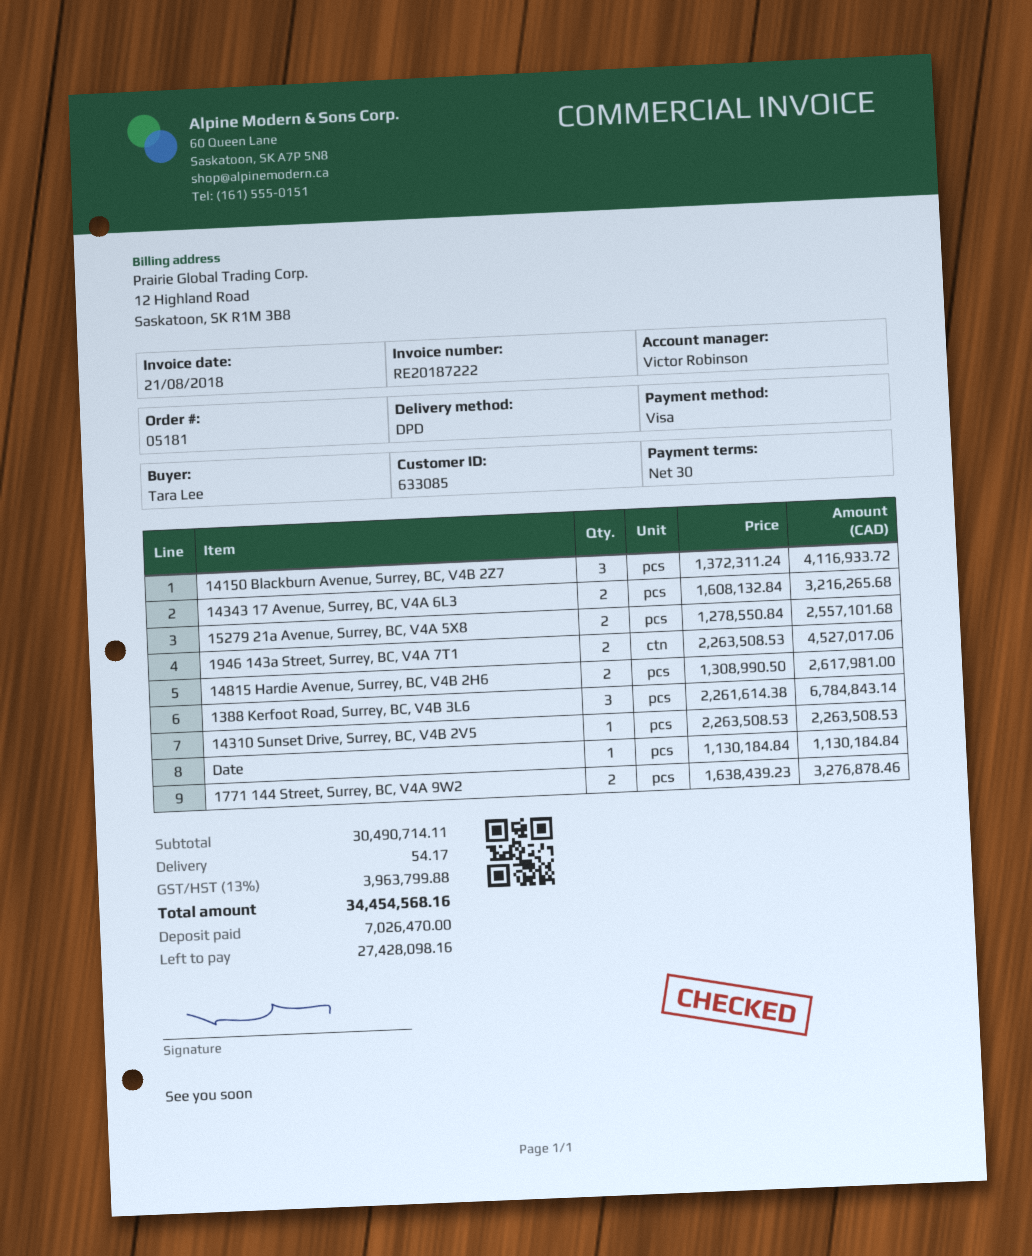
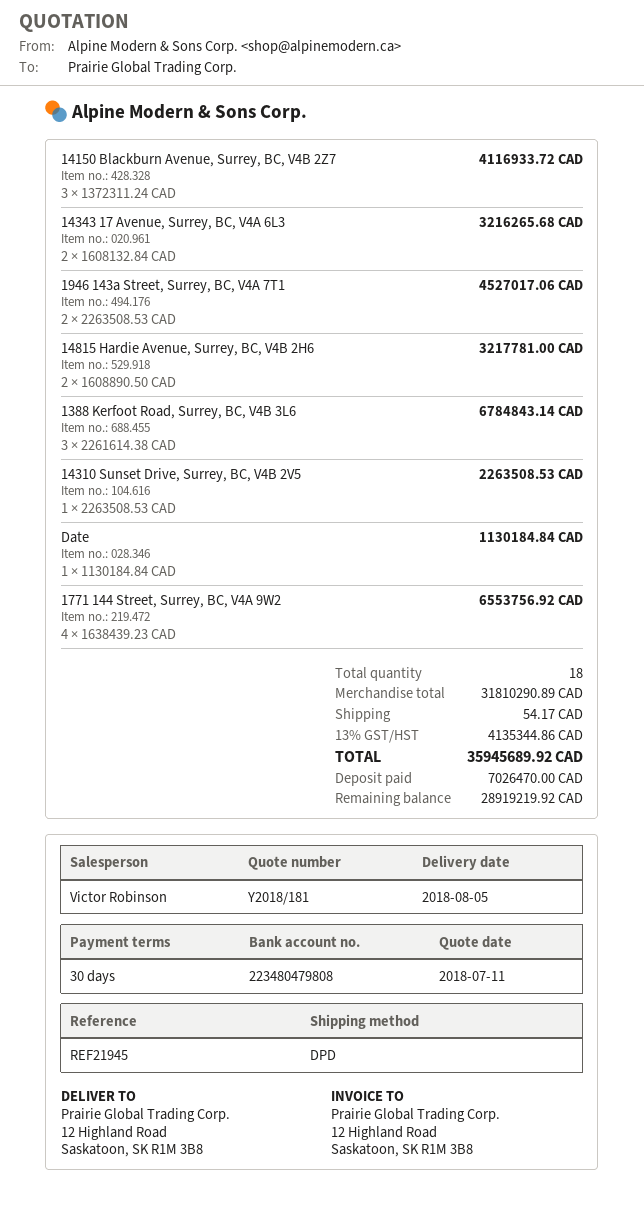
15279 21a Avenue, Surrey, BC, V4A 5X8: 2 x 1278550.84 = 2557101.68 -> none
14815 Hardie Avenue, Surrey, BC, V4B 2H6: 2 x 1308990.50 = 2617981.00 -> 2 x 1608890.50 = 3217781.00
1771 144 Street, Surrey, BC, V4A 9W2: 2 x 1638439.23 = 3276878.46 -> 4 x 1638439.23 = 6553756.92
subtotal: 30490714.11 -> 31810290.89
tax: 13% = 3963799.88 -> 13% = 4135344.86
total: 34454568.16 -> 35945689.92
balance: 27428098.16 -> 28919219.92

